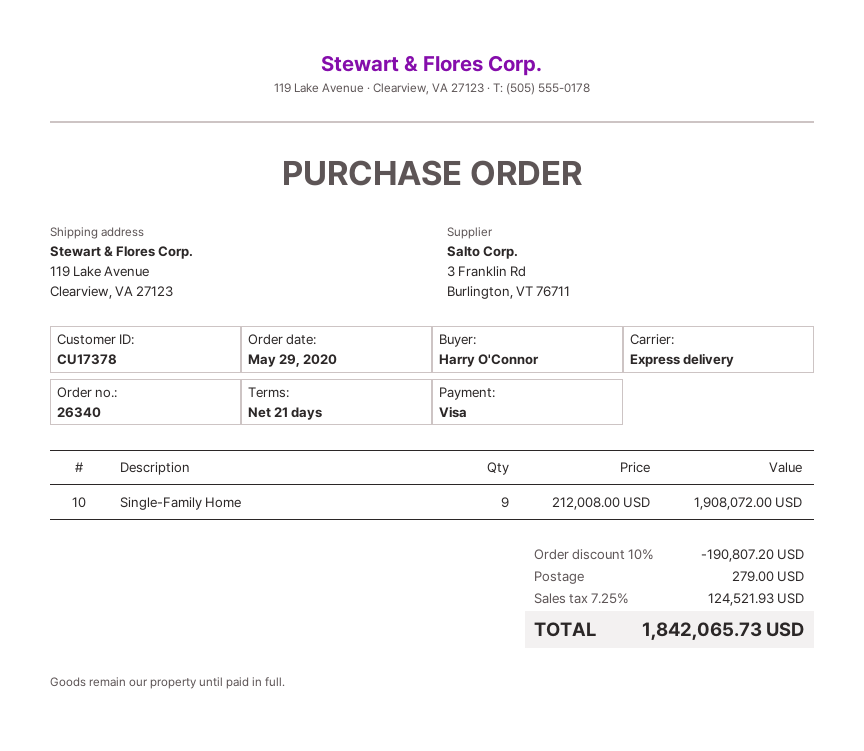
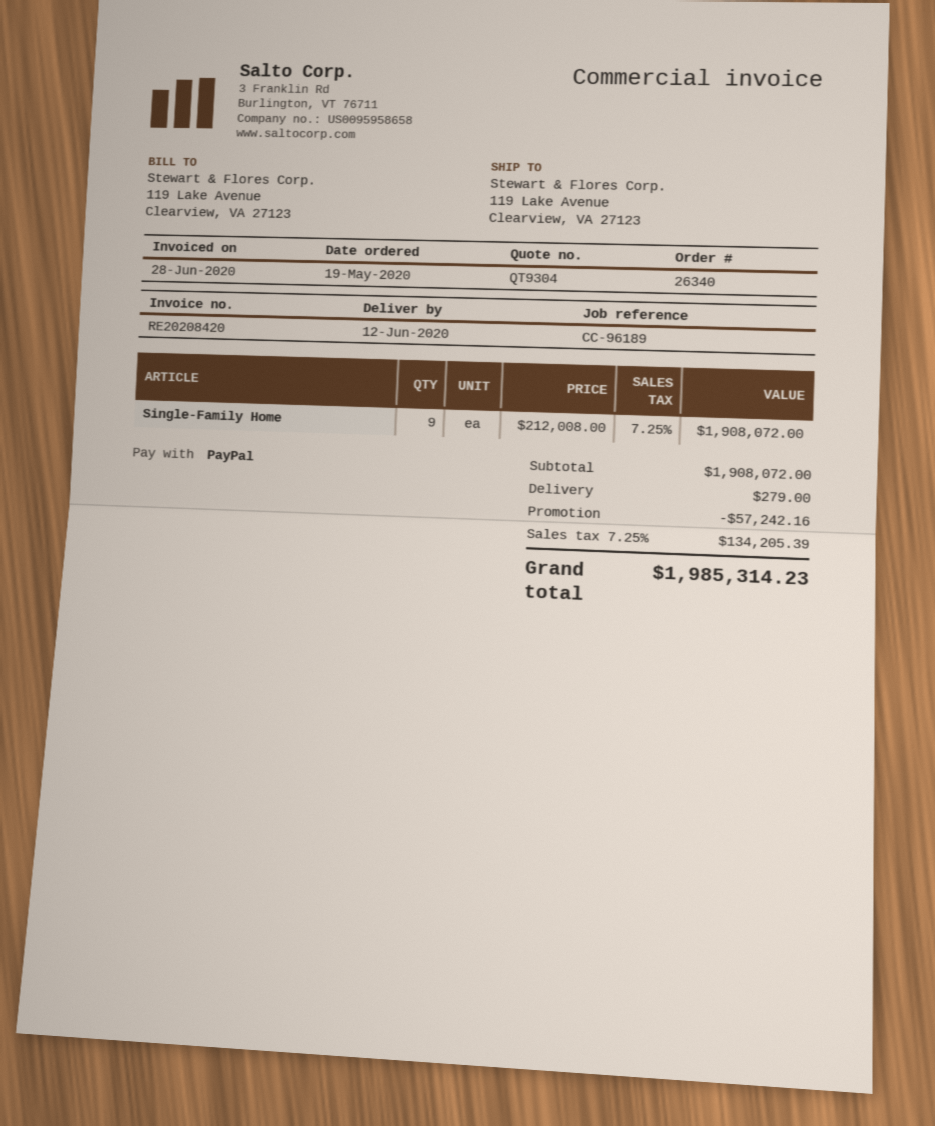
order date: 2020-05-29 -> 2020-05-19
payment method: Visa -> PayPal
discount: 190807.20 -> 57242.16
tax: 7.25% = 124521.93 -> 7.25% = 134205.39
total: 1842065.73 -> 1985314.23

